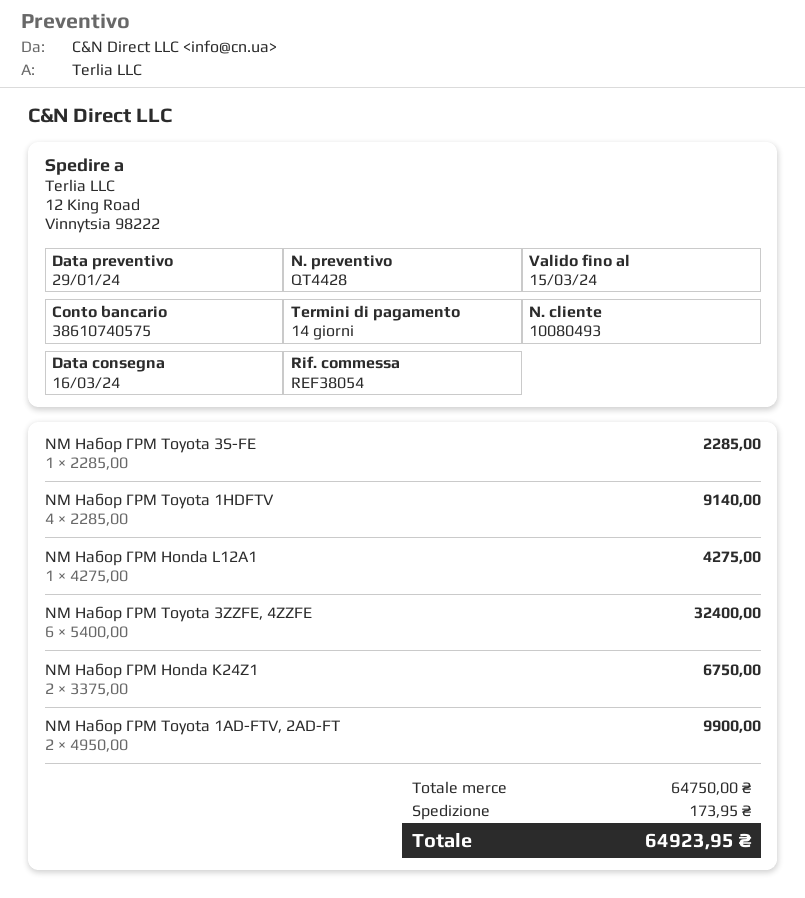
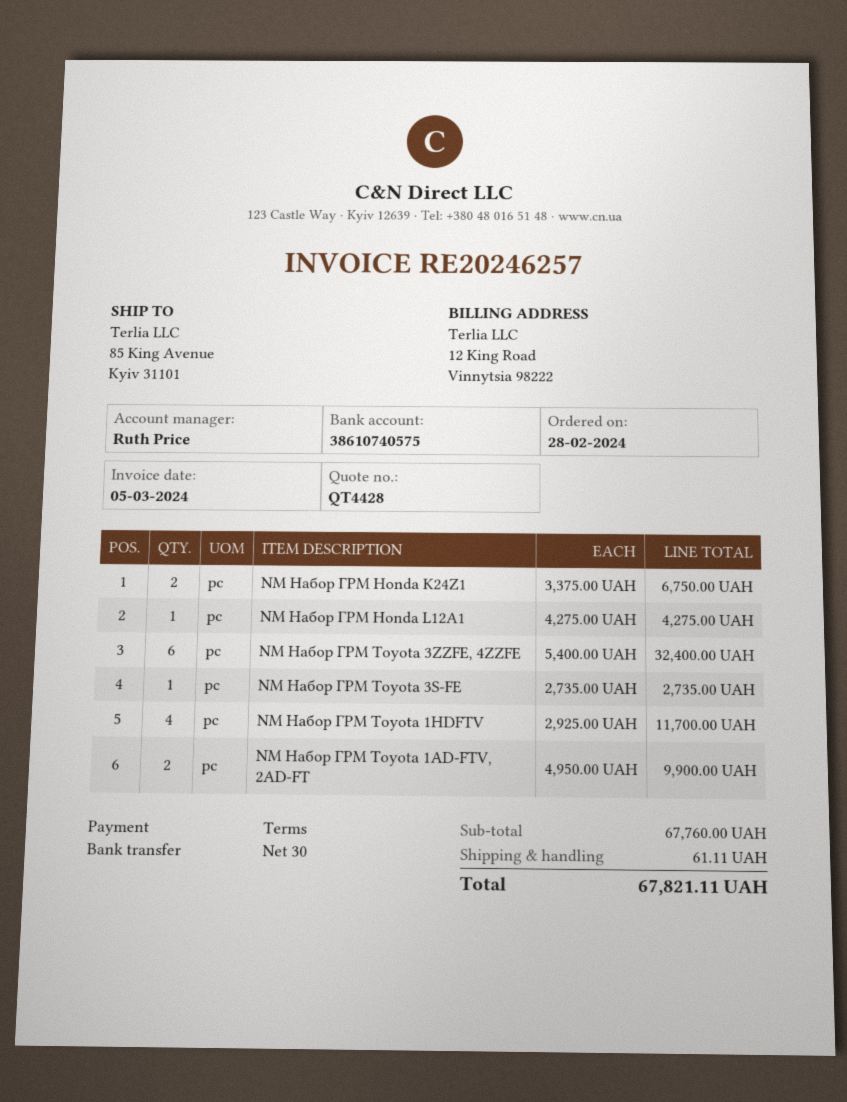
payment terms: 14 days -> 30 days
ship to: 12 King Road, Vinnytsia 98222 -> 85 King Avenue, Kyiv 31101
NM Набор ГРМ Toyota 3S-FE: 1 x 2285.00 = 2285.00 -> 1 x 2735.00 = 2735.00
NM Набор ГРМ Toyota 1HDFTV: 4 x 2285.00 = 9140.00 -> 4 x 2925.00 = 11700.00
subtotal: 64750.00 -> 67760.00
shipping: 173.95 -> 61.11
total: 64923.95 -> 67821.11

